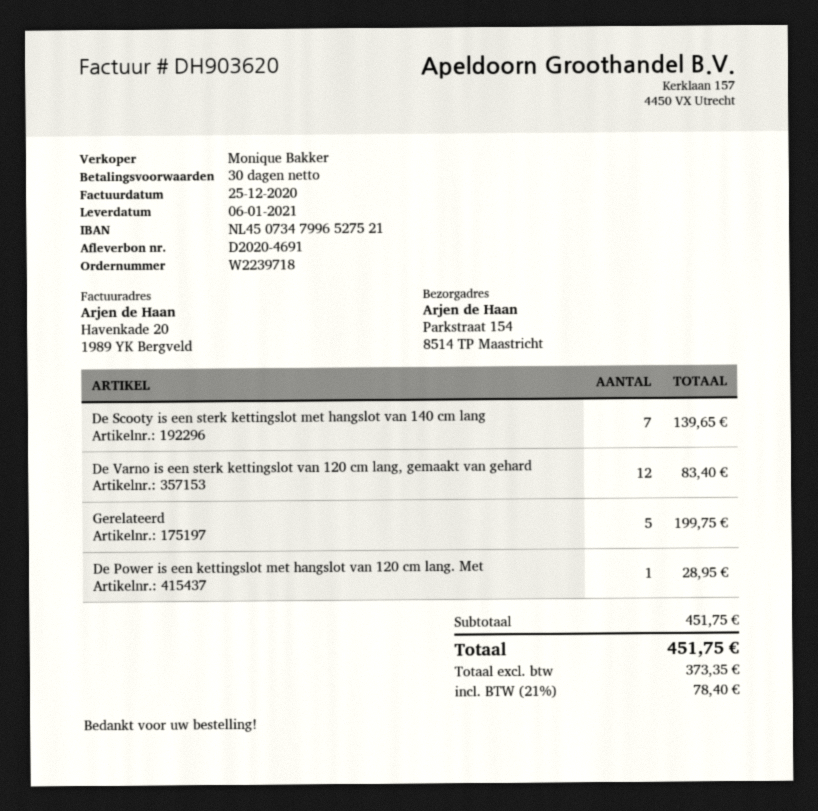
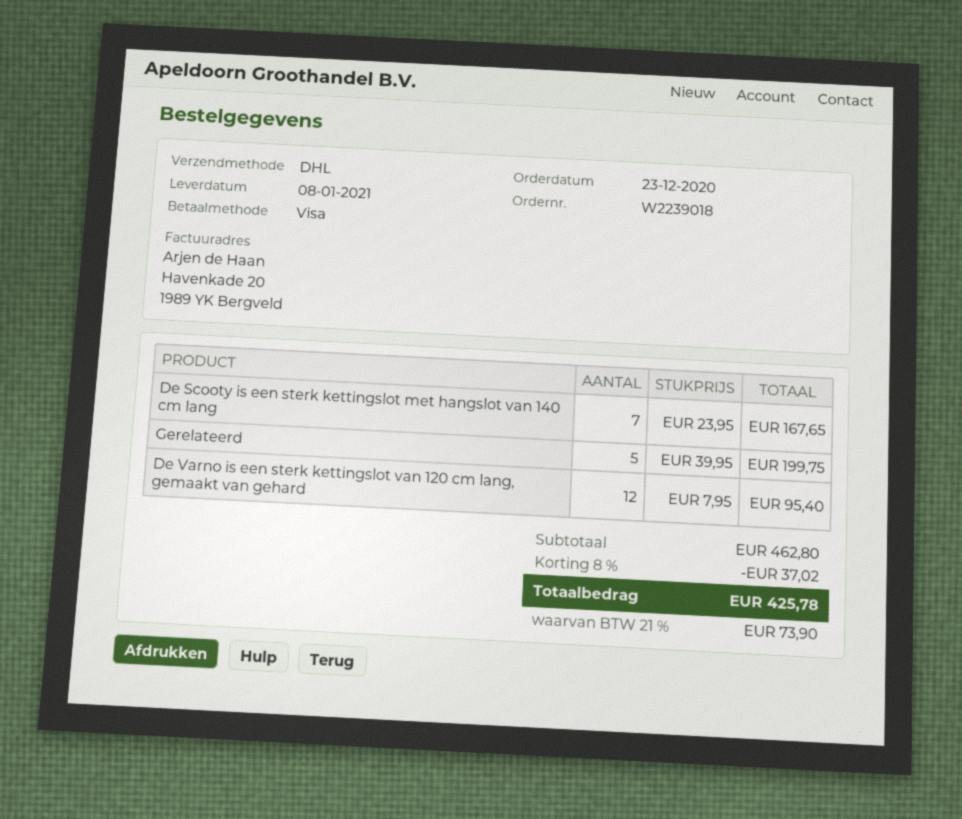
order number: W2239718 -> W2239018
delivery date: 2021-01-06 -> 2021-01-08
De Scooty is een sterk kettingslot met hangslot van 140 cm lang: 7 for 139.65 -> 7 for 167.65
De Varno is een sterk kettingslot van 120 cm lang, gemaakt van gehard: 12 for 83.40 -> 12 for 95.40
De Power is een kettingslot met hangslot van 120 cm lang. Met: 1 for 28.95 -> none
subtotal: 451.75 -> 462.80
discount: none -> 8% = 37.02
tax: 21% = 78.40 -> 21% = 73.90
total: 451.75 -> 425.78

